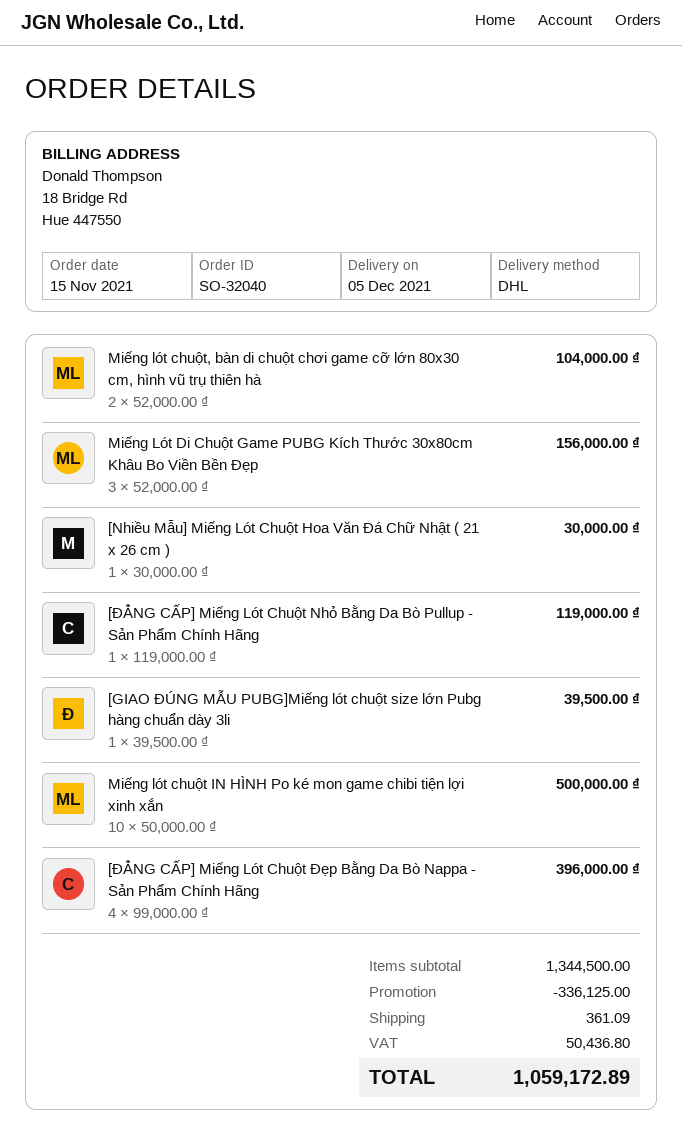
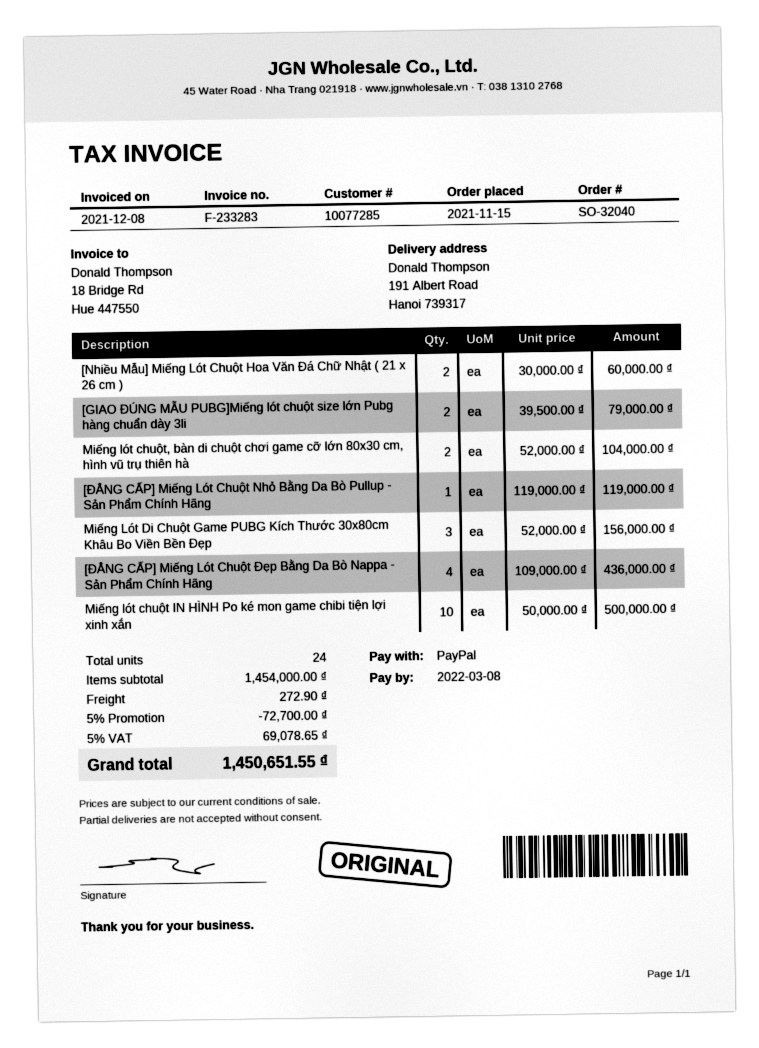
[Nhiều Mẫu] Miếng Lót Chuột Hoa Văn Đá Chữ Nhật ( 21 x 26 cm ): 1 x 30000.00 = 30000.00 -> 2 x 30000.00 = 60000.00
[GIAO ĐÚNG MẪU PUBG]Miếng lót chuột size lớn Pubg hàng chuẩn dày 3li: 1 x 39500.00 = 39500.00 -> 2 x 39500.00 = 79000.00
[ĐẲNG CẤP] Miếng Lót Chuột Đẹp Bằng Da Bò Nappa - Sản Phẩm Chính Hãng: 4 x 99000.00 = 396000.00 -> 4 x 109000.00 = 436000.00
subtotal: 1344500.00 -> 1454000.00
discount: 336125.00 -> 72700.00
shipping: 361.09 -> 272.90
tax: 50436.80 -> 69078.65
total: 1059172.89 -> 1450651.55

